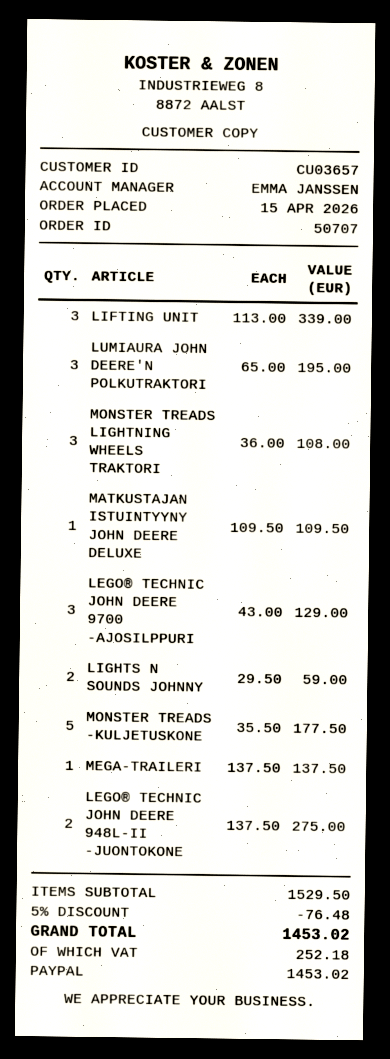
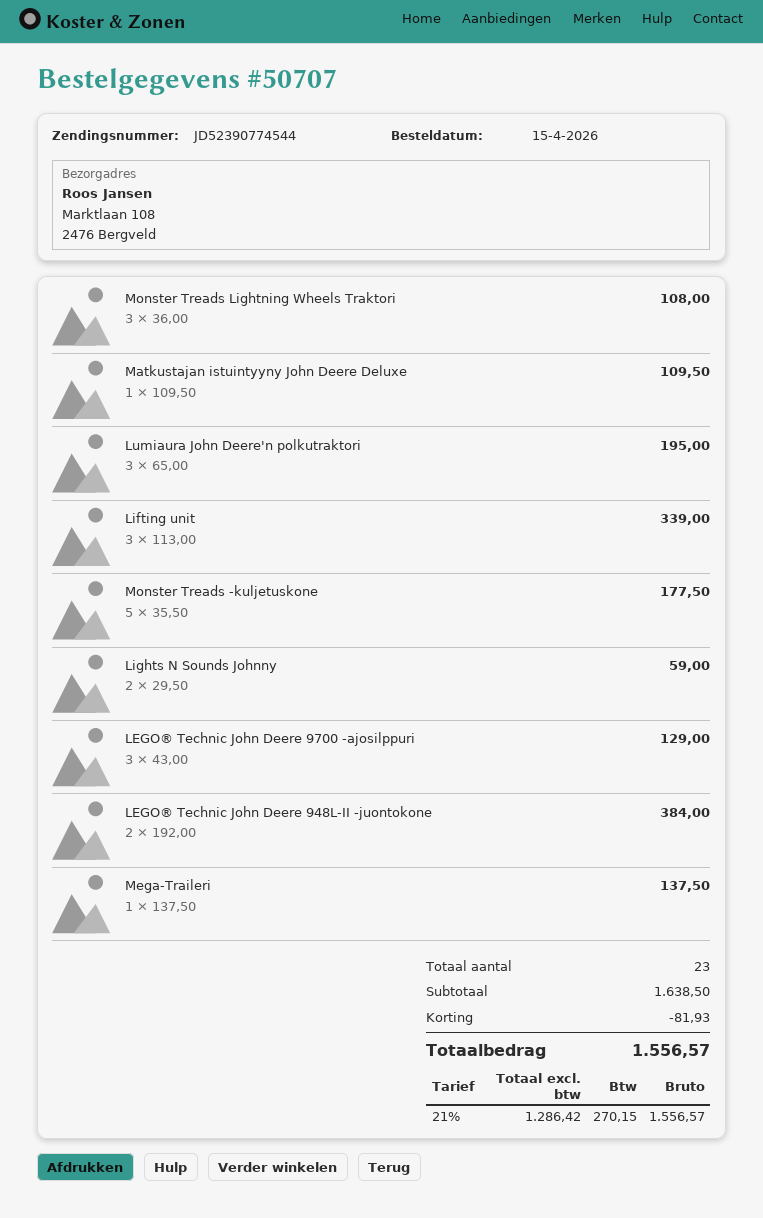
LEGO® TECHNIC JOHN DEERE 948L-II -JUONTOKONE: 2 x 137.50 = 275.00 -> 2 x 192.00 = 384.00
subtotal: 1529.50 -> 1638.50
discount: 76.48 -> 81.93
tax: 252.18 -> 270.15
total: 1453.02 -> 1556.57

